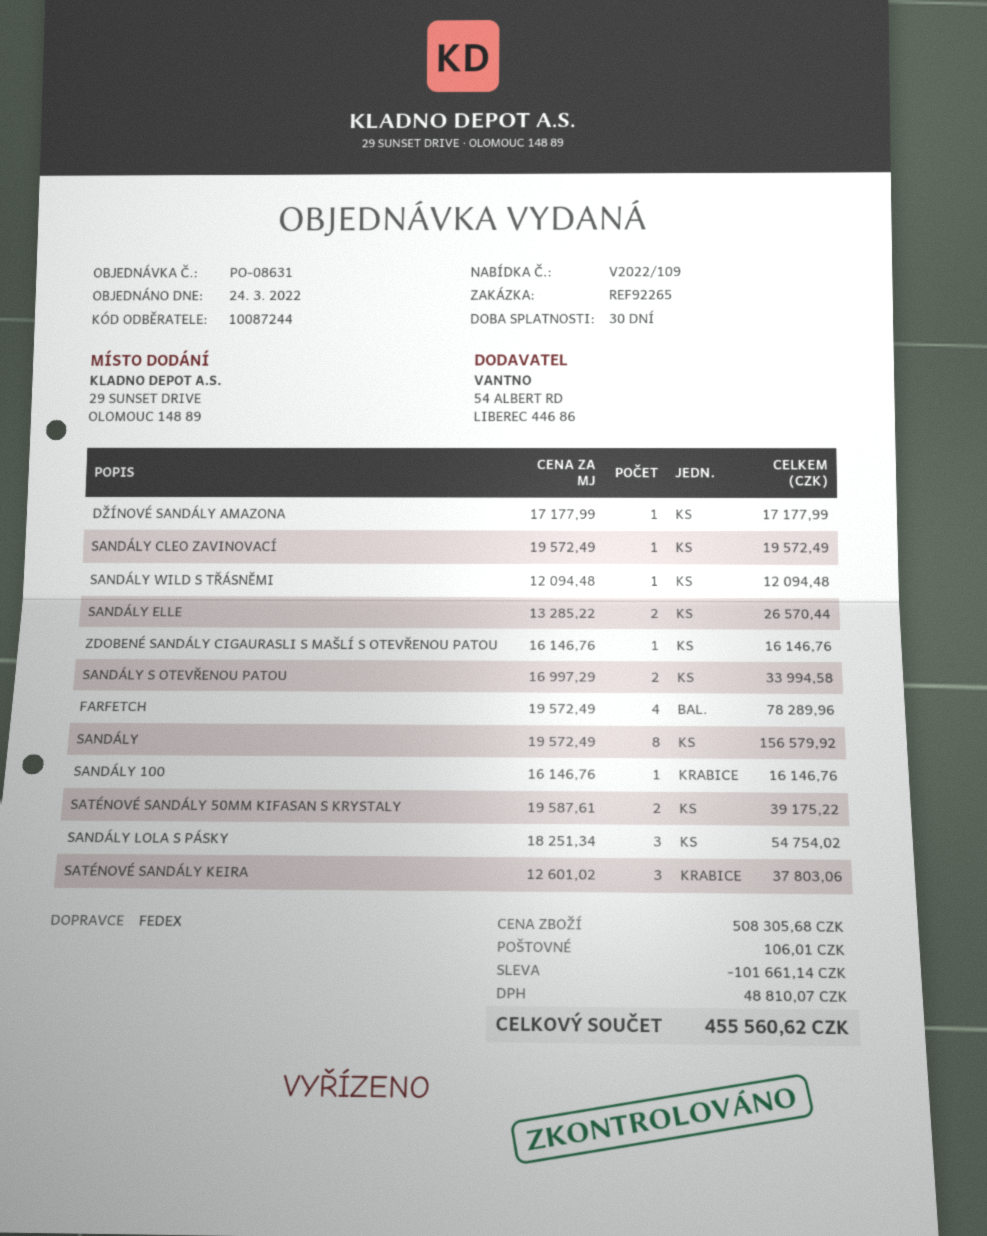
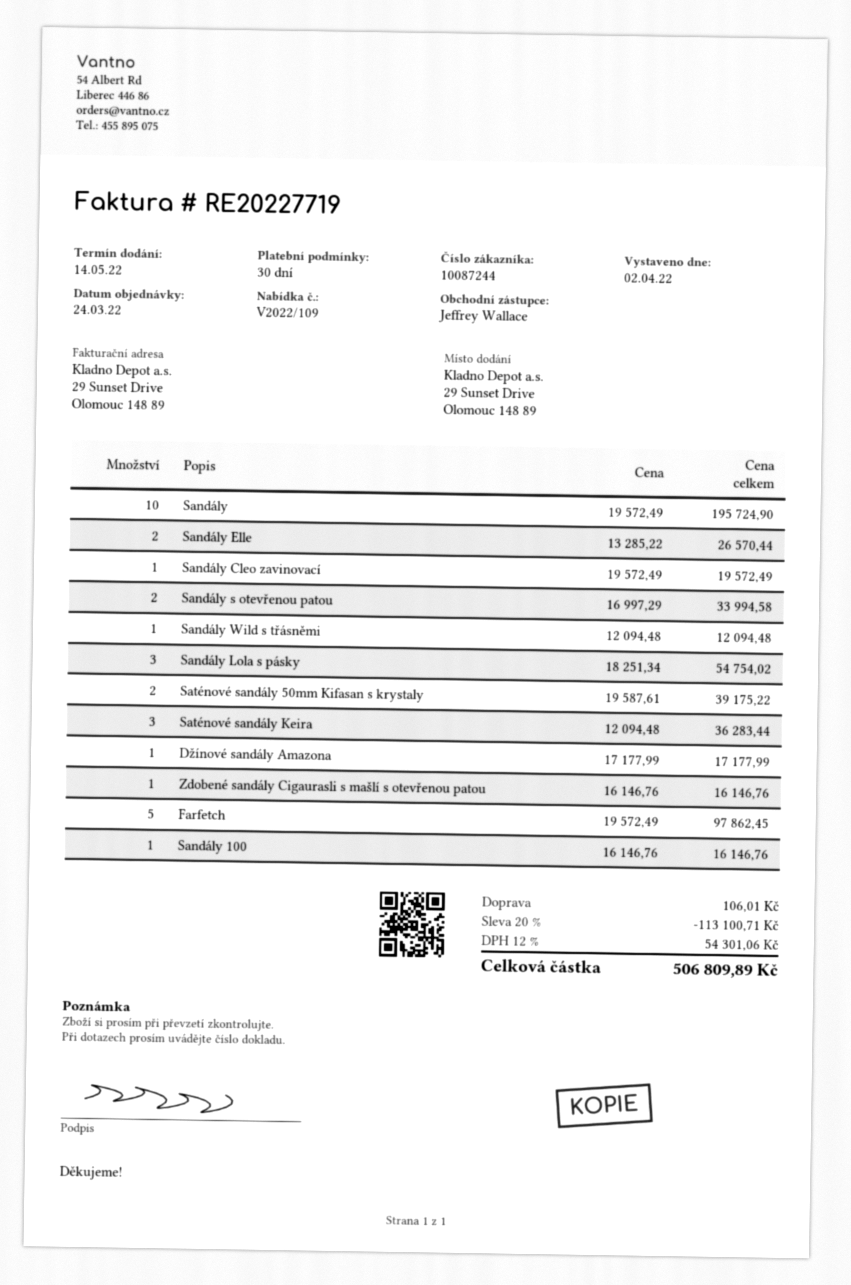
FARFETCH: 4 x 19572.49 = 78289.96 -> 5 x 19572.49 = 97862.45
SANDÁLY: 8 x 19572.49 = 156579.92 -> 10 x 19572.49 = 195724.90
SATÉNOVÉ SANDÁLY KEIRA: 3 x 12601.02 = 37803.06 -> 3 x 12094.48 = 36283.44
discount: 101661.14 -> 113100.71
tax: 48810.07 -> 54301.06
total: 455560.62 -> 506809.89

